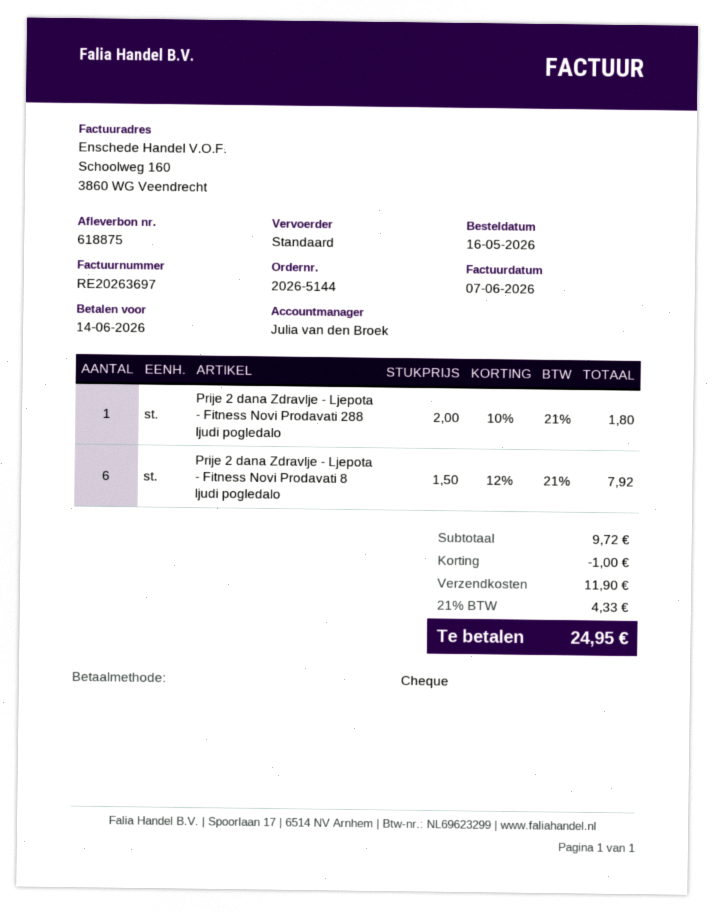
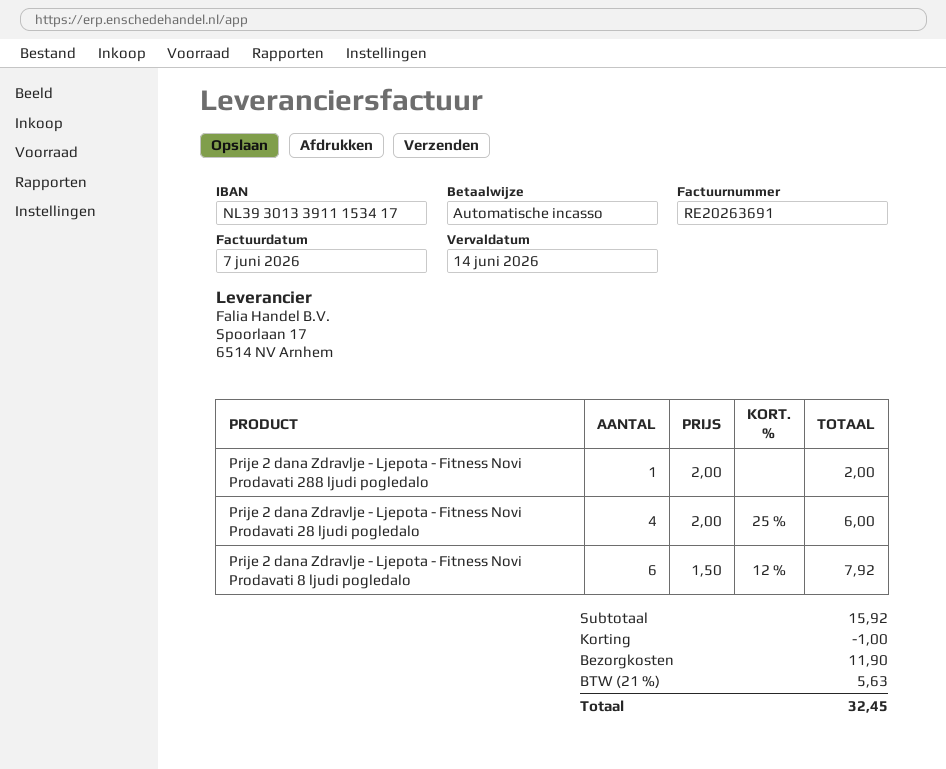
invoice number: RE20263697 -> RE20263691
payment method: cheque -> direct debit
Prije 2 dana Zdravlje - Ljepota - Fitness Novi Prodavati 288 ljudi pogledalo: 1 x 2.00 - 10% = 1.80 -> 1 x 2.00 = 2.00
Prije 2 dana Zdravlje - Ljepota - Fitness Novi Prodavati 28 ljudi pogledalo: none -> 4 x 2.00 - 25% = 6.00
subtotal: 9.72 -> 15.92
tax: 21% = 4.33 -> 21% = 5.63
total: 24.95 -> 32.45

